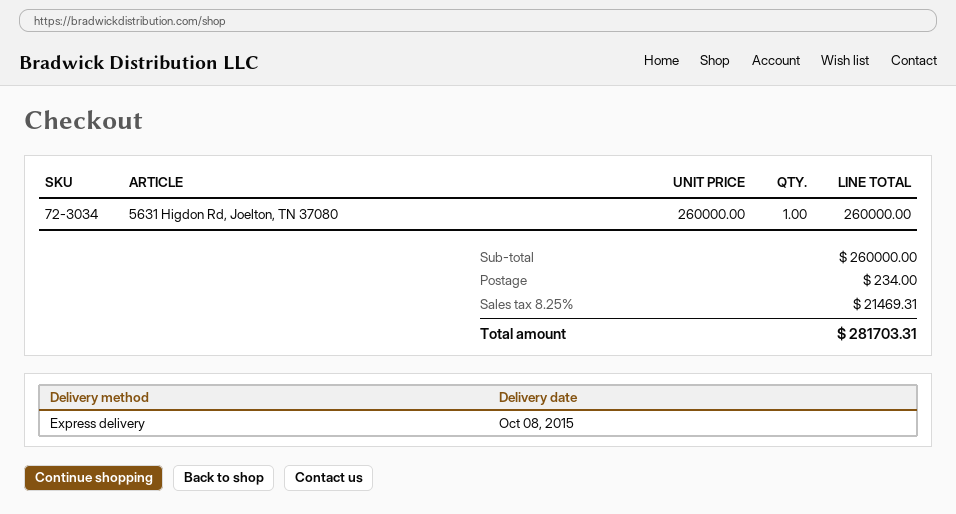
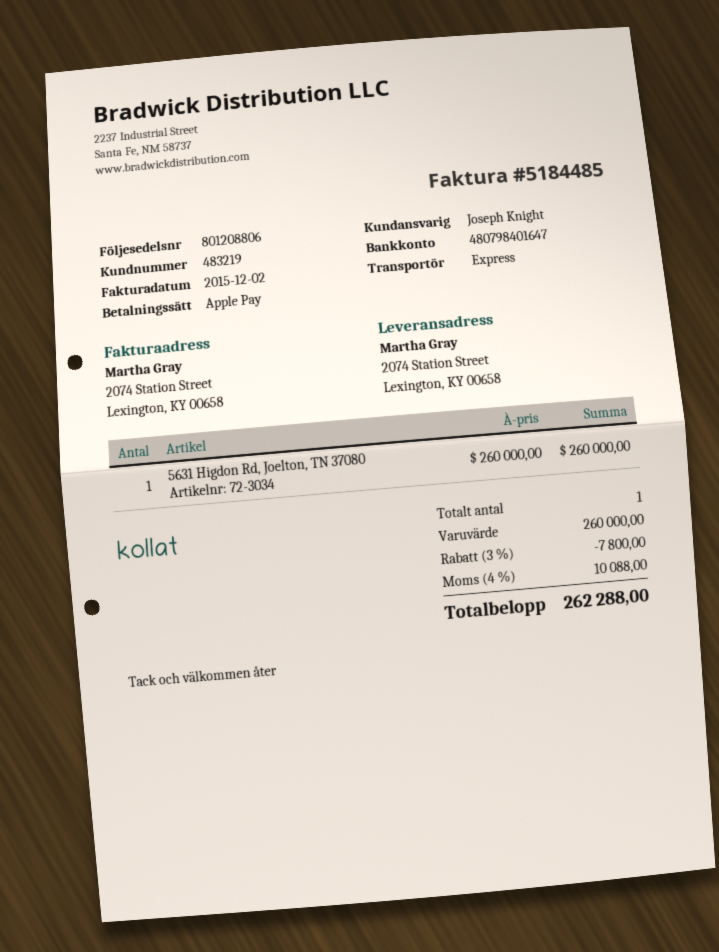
discount: none -> 3% = 7800.00
shipping: 234.00 -> none
tax: 8.25% = 21469.31 -> 4% = 10088.00
total: 281703.31 -> 262288.00

